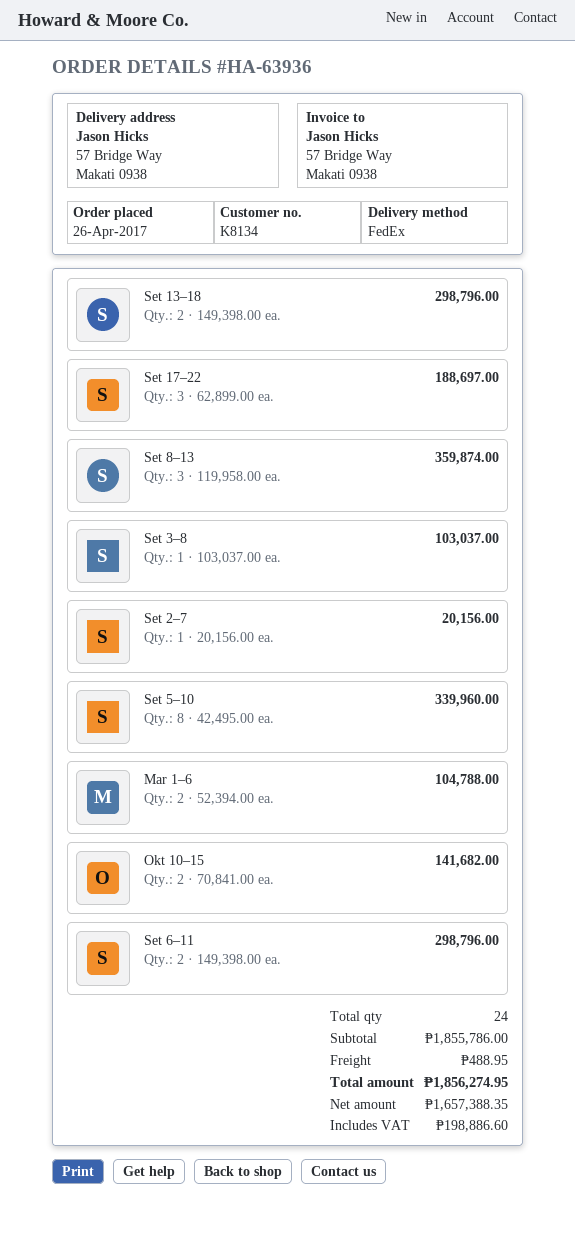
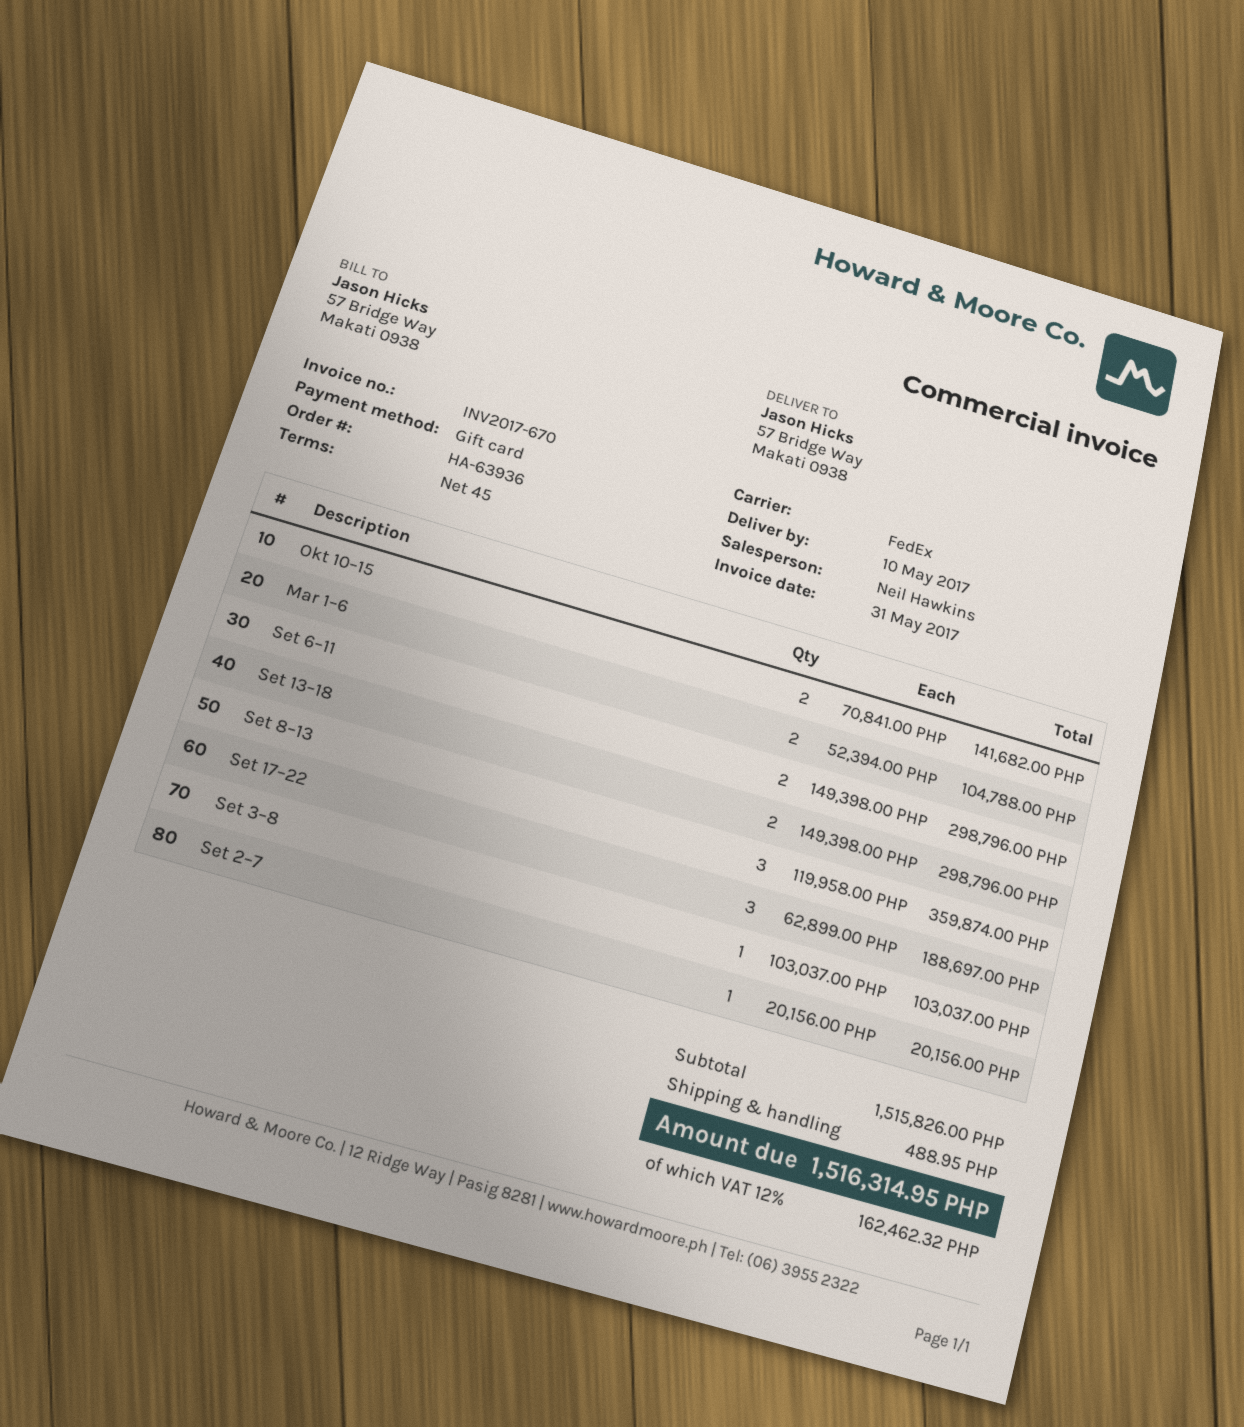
Set 5–10: 8 x 42495.00 = 339960.00 -> none
subtotal: 1855786.00 -> 1515826.00
tax: 198886.60 -> 162462.32
total: 1856274.95 -> 1516314.95

